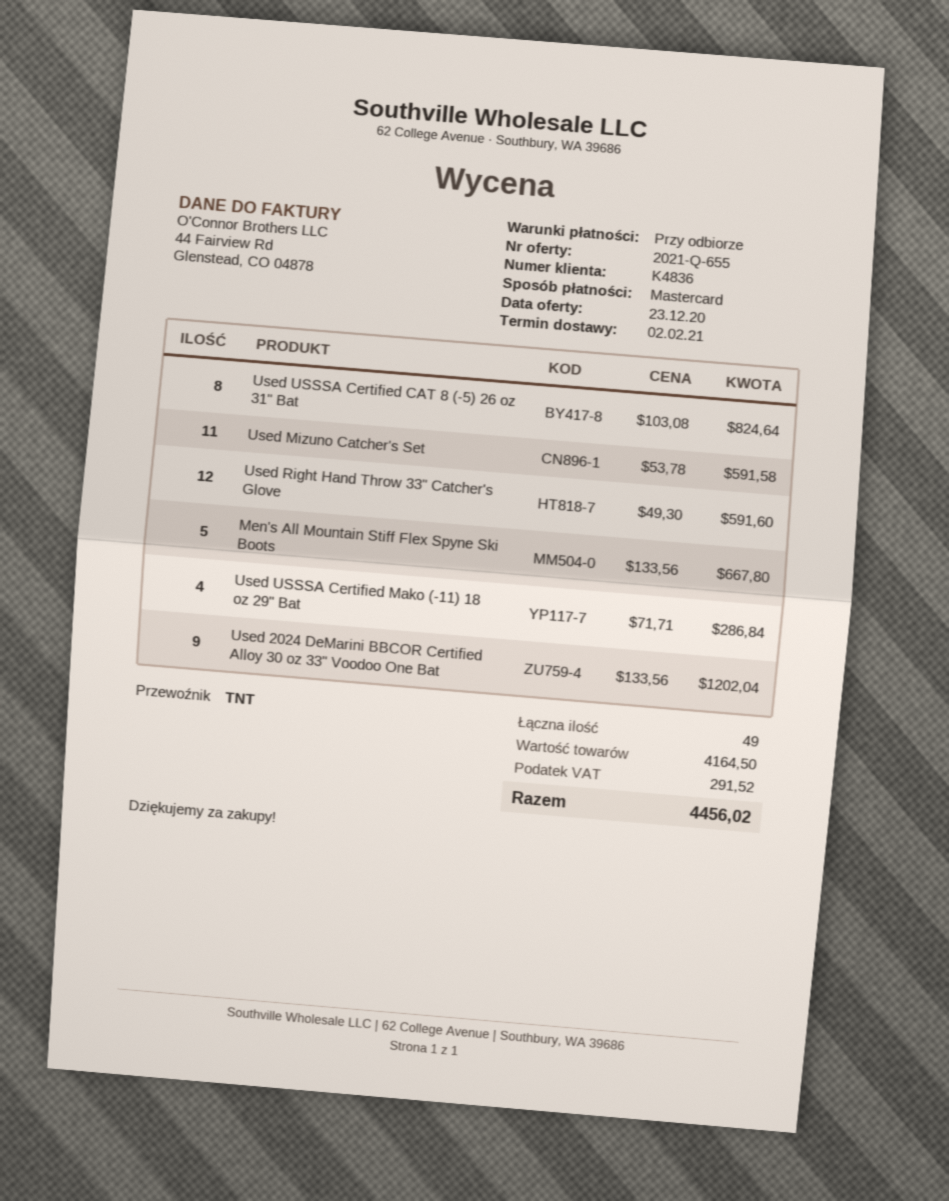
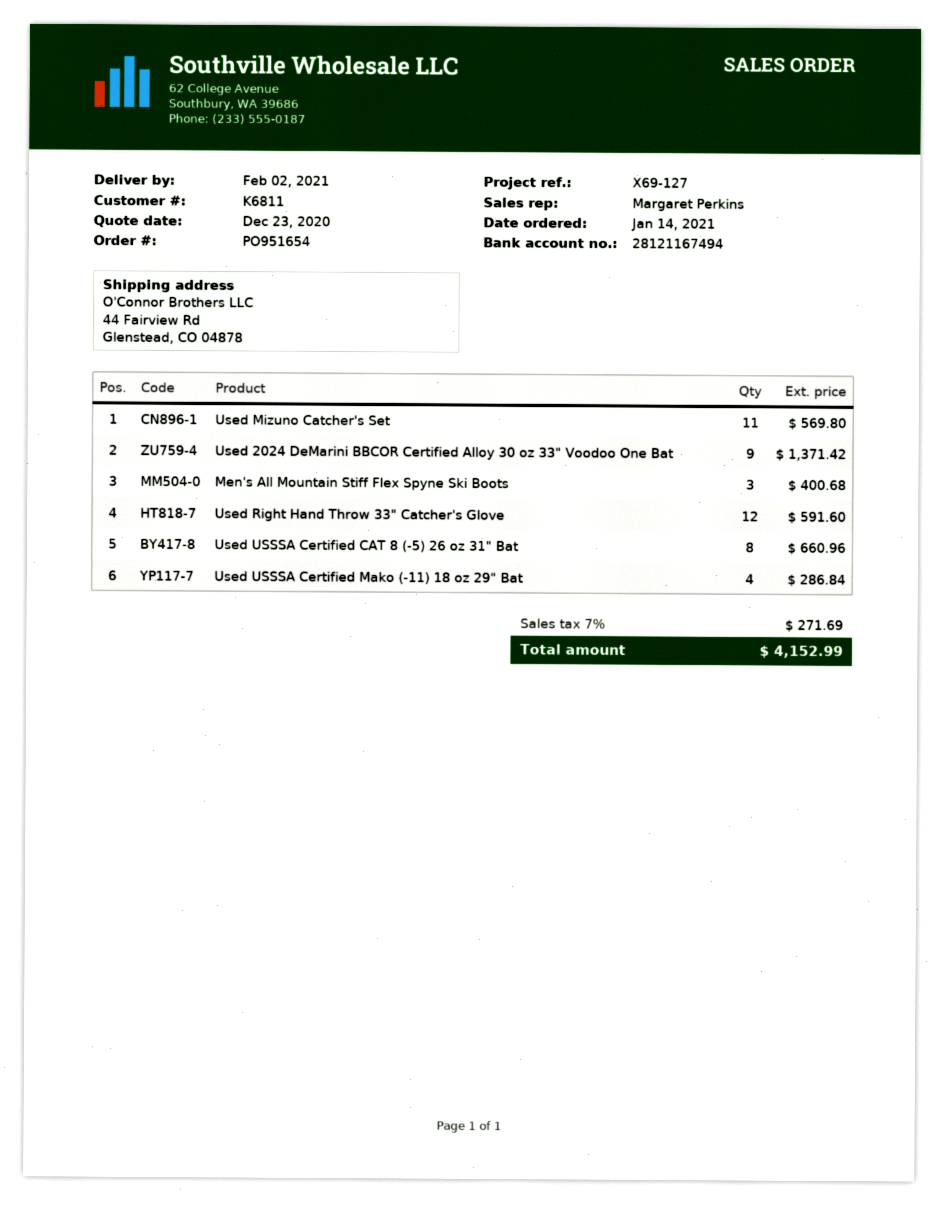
customer number: K4836 -> K6811
Used USSSA Certified CAT 8 (-5) 26 oz 31" Bat: 8 for 824.64 -> 8 for 660.96
Used Mizuno Catcher's Set: 11 for 591.58 -> 11 for 569.80
Men's All Mountain Stiff Flex Spyne Ski Boots: 5 for 667.80 -> 3 for 400.68
Used 2024 DeMarini BBCOR Certified Alloy 30 oz 33" Voodoo One Bat: 9 for 1202.04 -> 9 for 1371.42
tax: 291.52 -> 271.69
total: 4456.02 -> 4152.99

